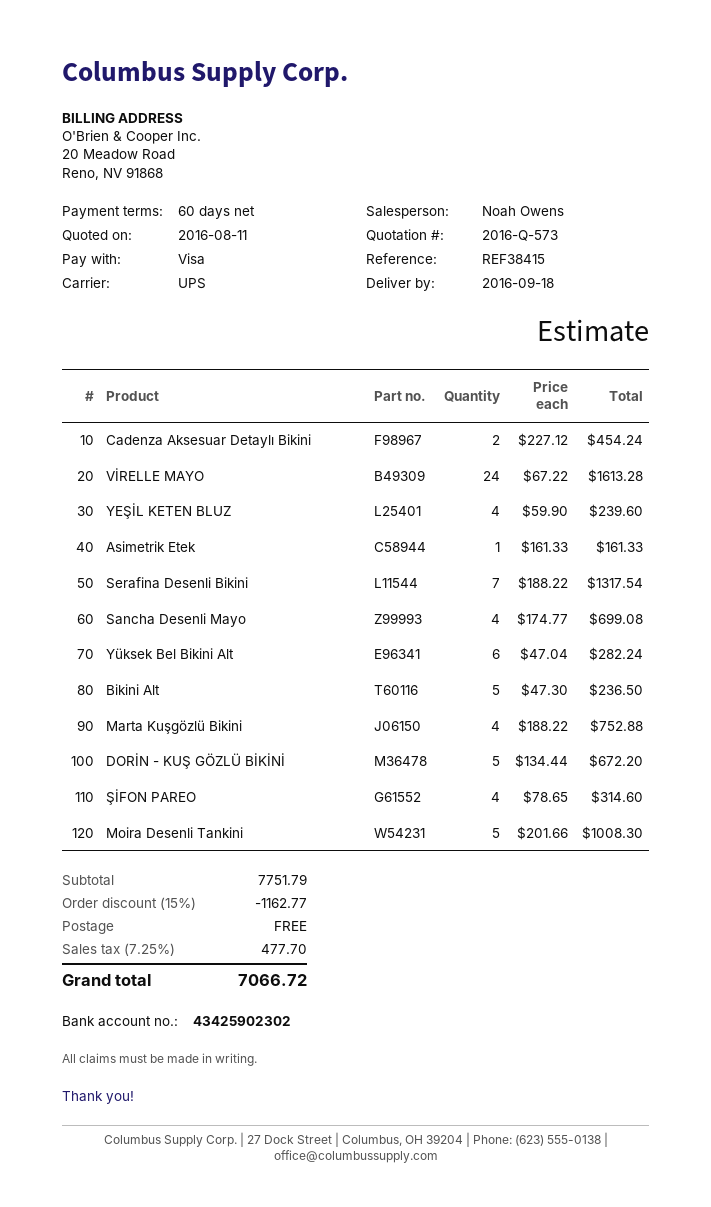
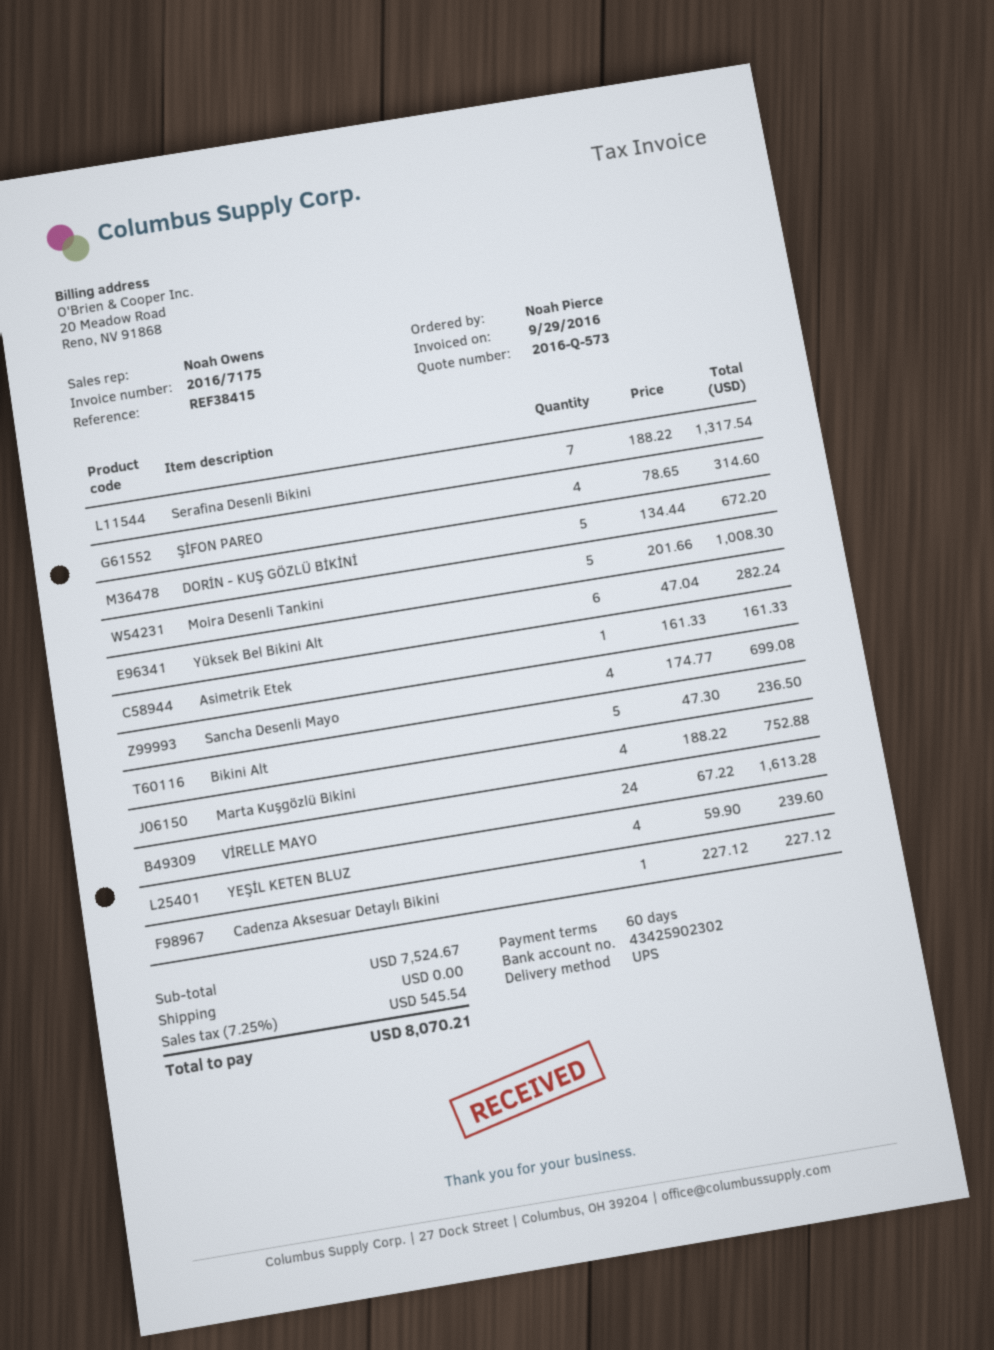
Cadenza Aksesuar Detaylı Bikini: 2 x 227.12 = 454.24 -> 1 x 227.12 = 227.12
subtotal: 7751.79 -> 7524.67
discount: 15% = 1162.77 -> none
tax: 7.25% = 477.70 -> 7.25% = 545.54
total: 7066.72 -> 8070.21

